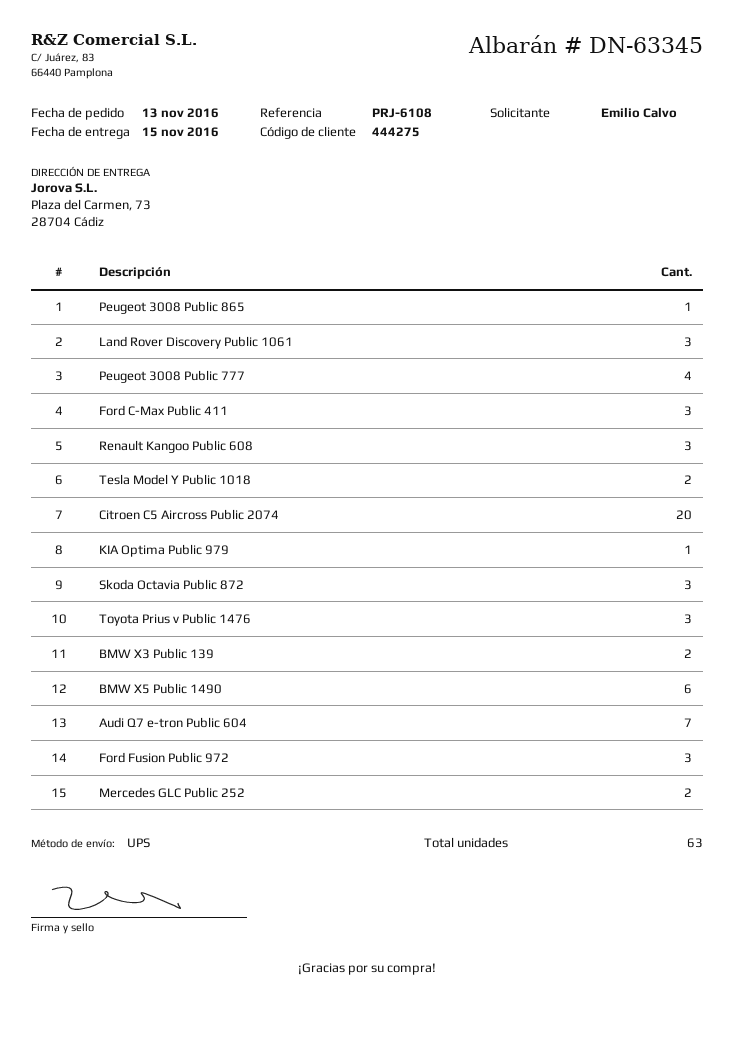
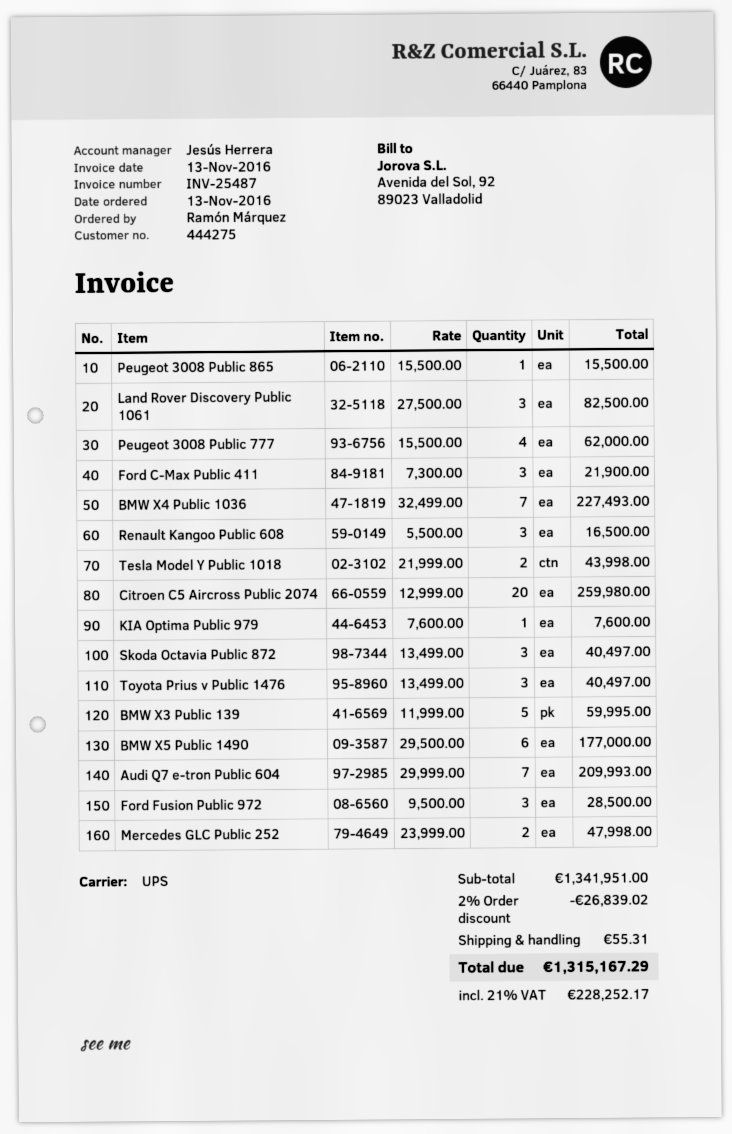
ordered by: Emilio Calvo -> Ramón Márquez
BMW X3 Public 139: 2 -> 5
BMW X4 Public 1036: none -> 7

